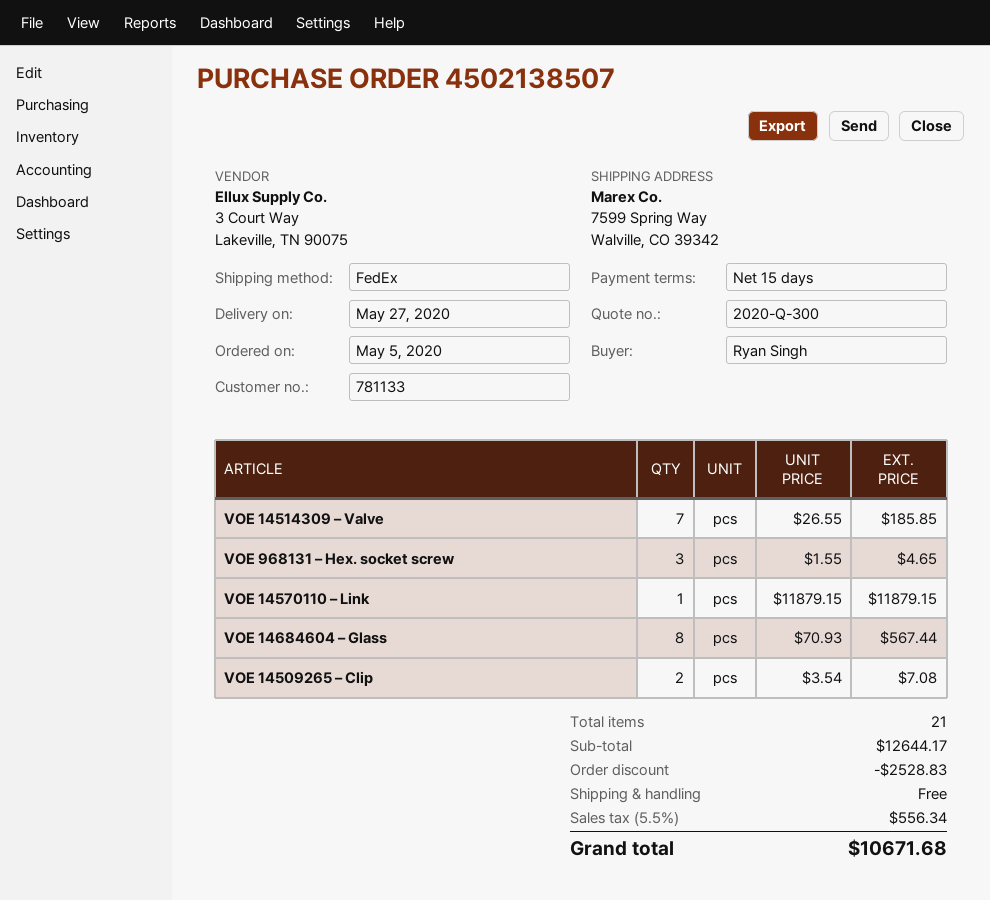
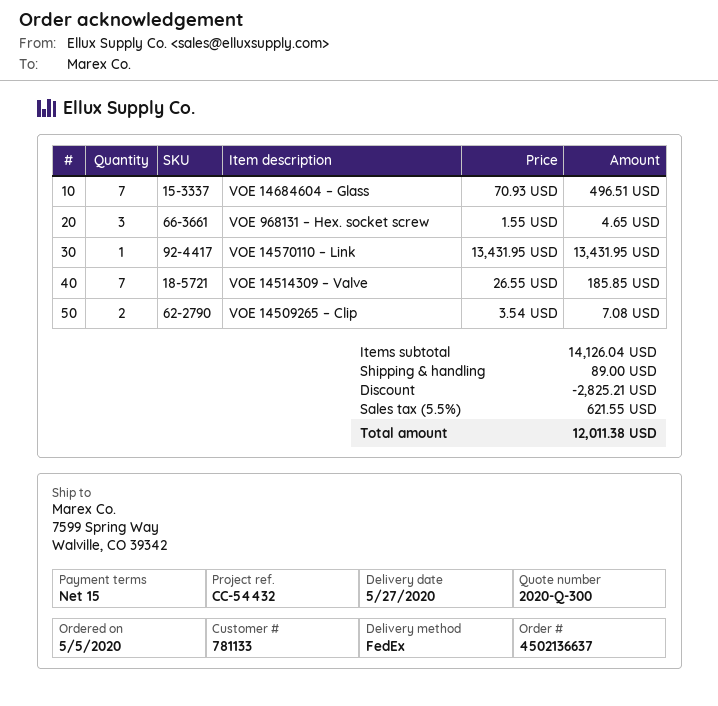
order number: 4502138507 -> 4502136637
VOE 14570110 – Link: 1 x 11879.15 = 11879.15 -> 1 x 13431.95 = 13431.95
VOE 14684604 – Glass: 8 x 70.93 = 567.44 -> 7 x 70.93 = 496.51
subtotal: 12644.17 -> 14126.04
discount: 2528.83 -> 2825.21
shipping: 0.00 -> 89.00
tax: 5.5% = 556.34 -> 5.5% = 621.55
total: 10671.68 -> 12011.38

